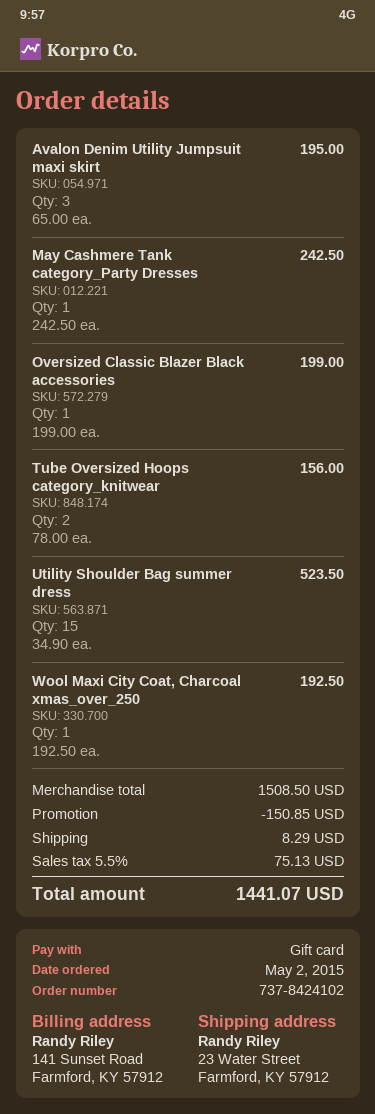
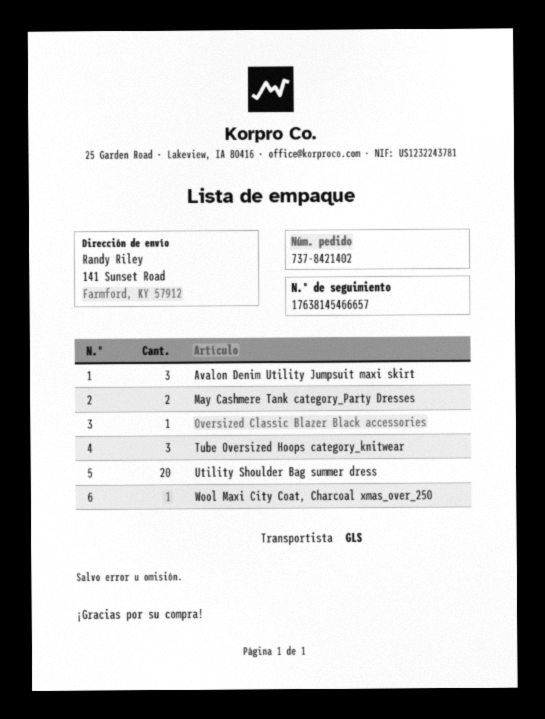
order number: 737-8424102 -> 737-8421402
ship to: 23 Water Street, Farmford, KY 57912 -> 141 Sunset Road, Farmford, KY 57912
May Cashmere Tank category_Party Dresses: 1 -> 2
Tube Oversized Hoops category_knitwear: 2 -> 3
Utility Shoulder Bag summer dress: 15 -> 20

